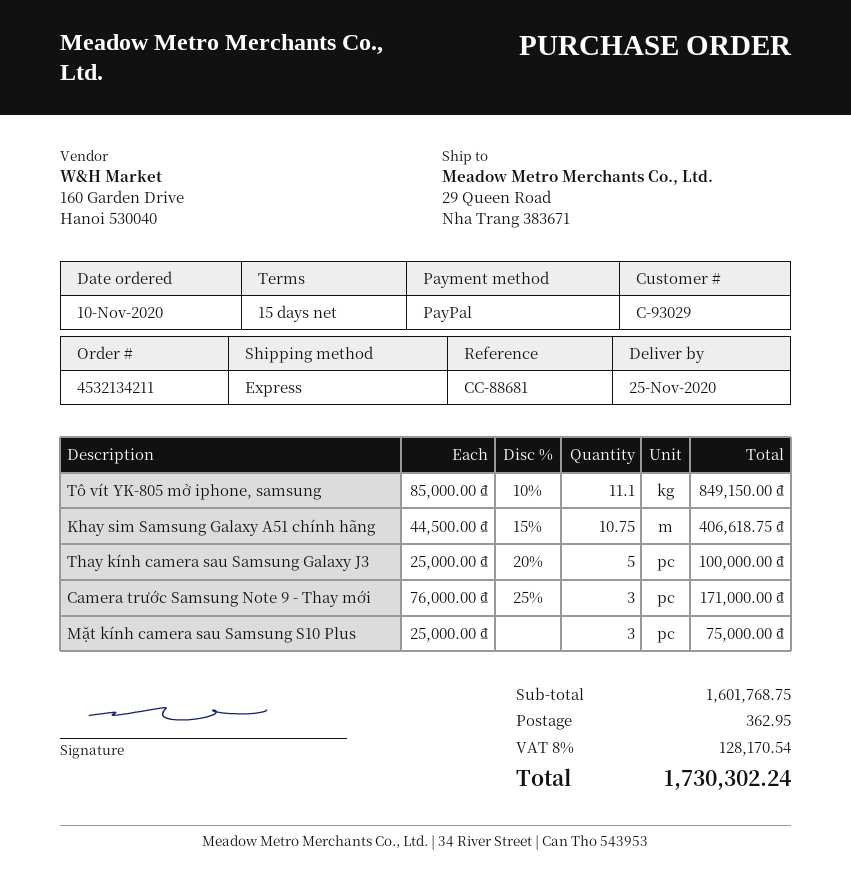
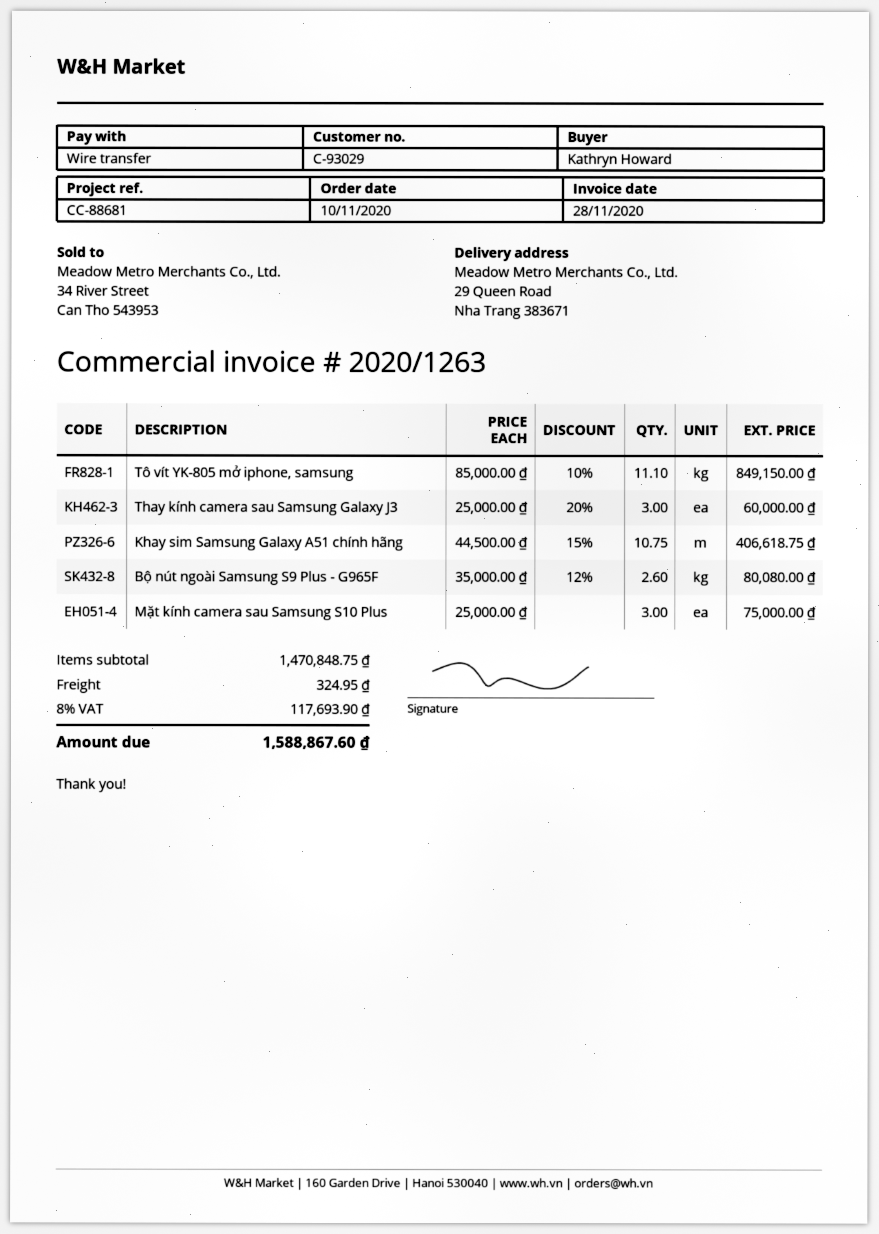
payment method: PayPal -> bank transfer
Thay kính camera sau Samsung Galaxy J3: 5 x 25000.00 - 20% = 100000.00 -> 3 x 25000.00 - 20% = 60000.00
Camera trước Samsung Note 9 - Thay mới: 3 x 76000.00 - 25% = 171000.00 -> none
Bộ nút ngoài Samsung S9 Plus - G965F: none -> 2.6 x 35000.00 - 12% = 80080.00
subtotal: 1601768.75 -> 1470848.75
shipping: 362.95 -> 324.95
tax: 8% = 128170.54 -> 8% = 117693.90
total: 1730302.24 -> 1588867.60

